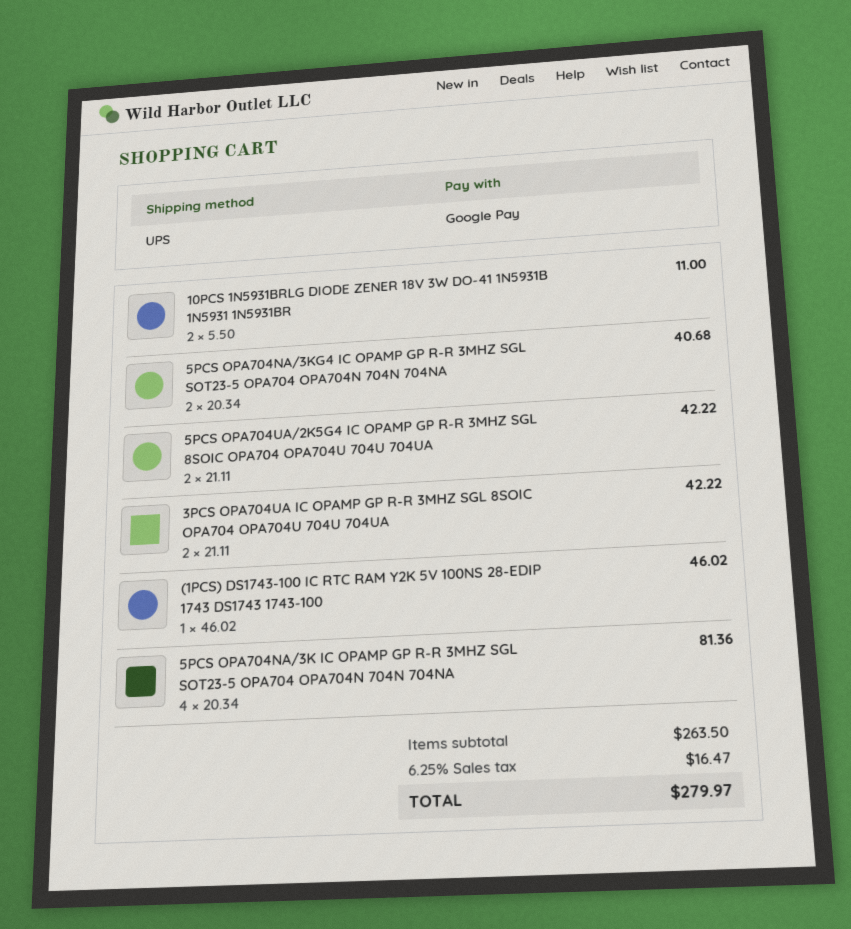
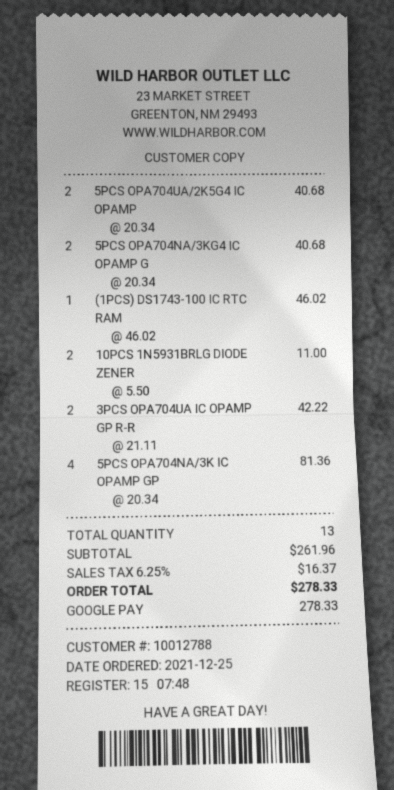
5PCS OPA704UA/2K5G4 IC OPAMP GP R-R 3MHZ SGL 8SOIC OPA704 OPA704U 704U 704UA: 2 x 21.11 = 42.22 -> 2 x 20.34 = 40.68
subtotal: 263.50 -> 261.96
tax: 6.25% = 16.47 -> 6.25% = 16.37
total: 279.97 -> 278.33

